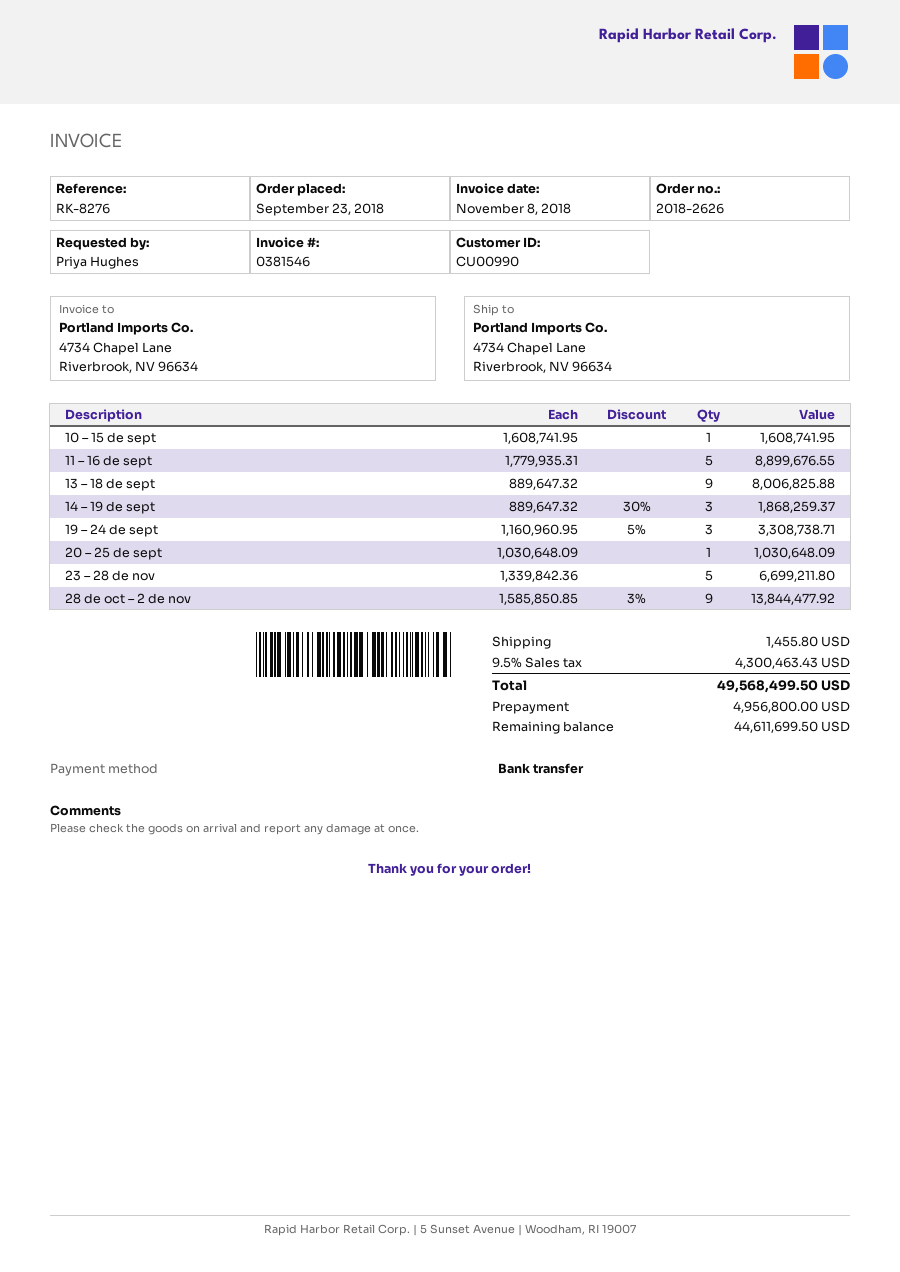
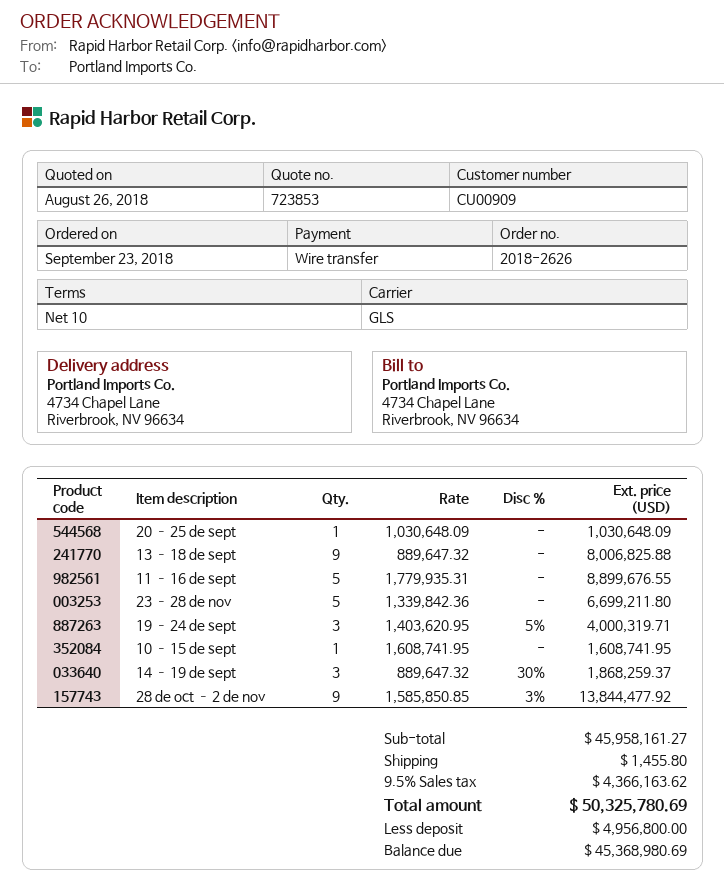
customer number: CU00990 -> CU00909
19 – 24 de sept: 3 x 1160960.95 - 5% = 3308738.71 -> 3 x 1403620.95 - 5% = 4000319.71
tax: 9.5% = 4300463.43 -> 9.5% = 4366163.62
total: 49568499.50 -> 50325780.69
balance: 44611699.50 -> 45368980.69

